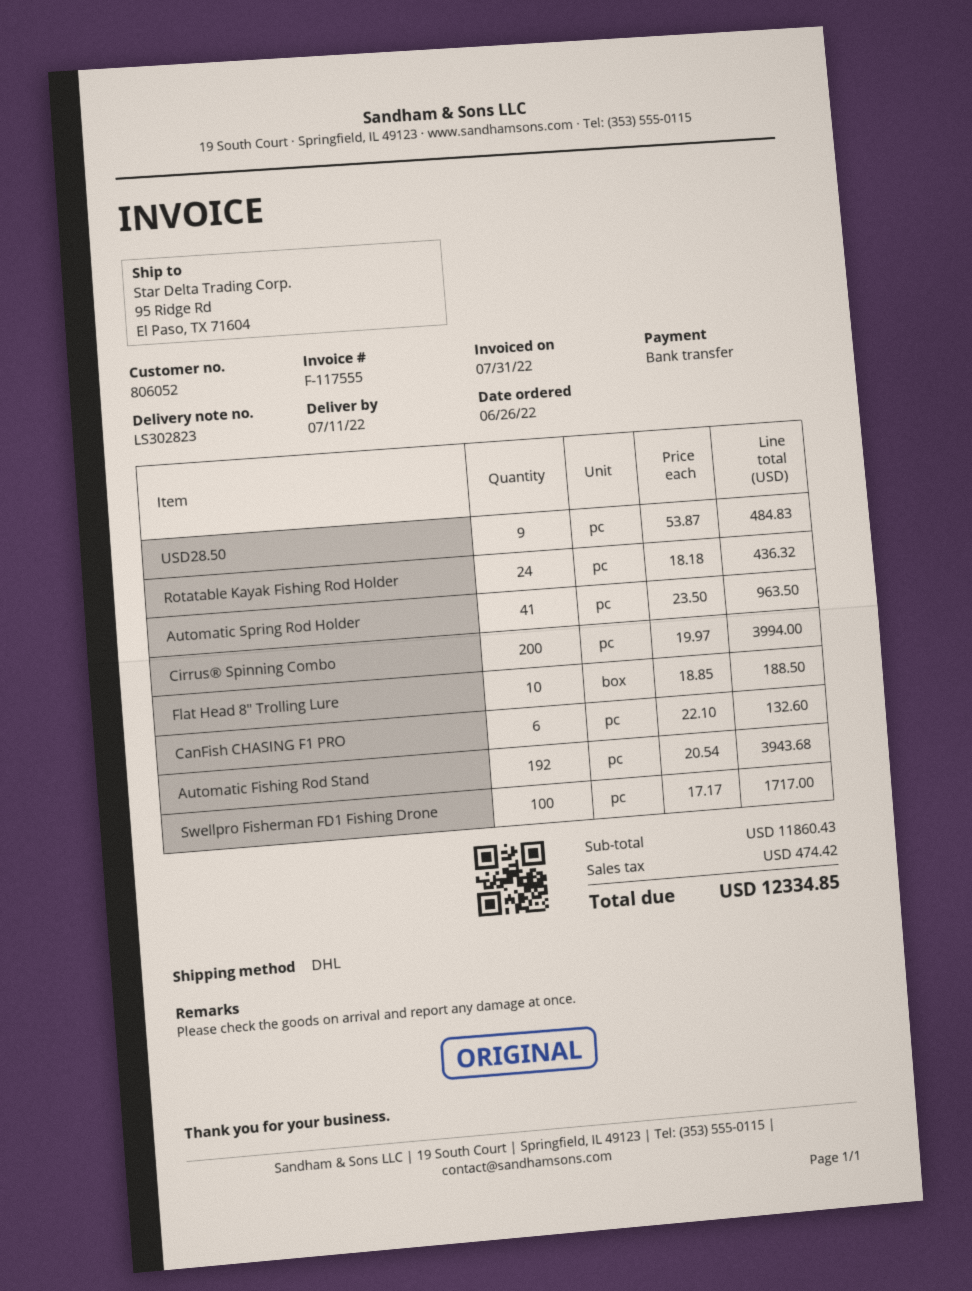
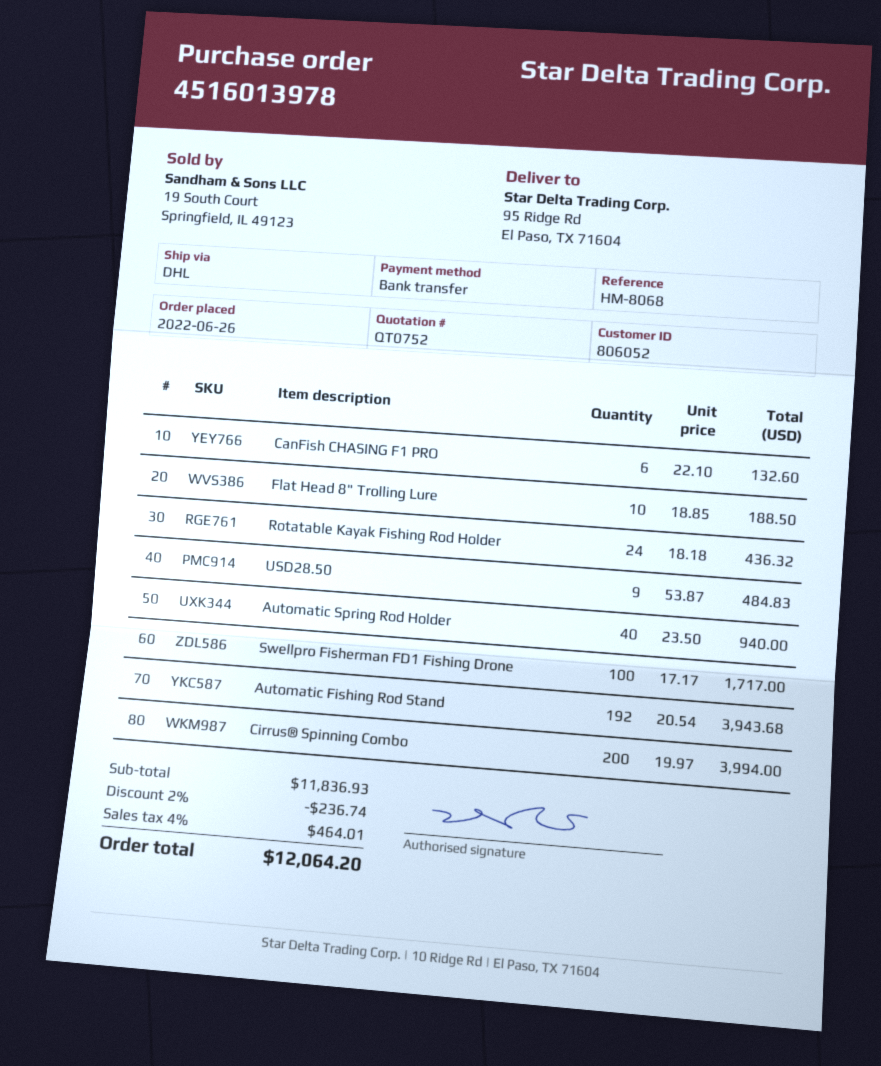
Automatic Spring Rod Holder: 41 x 23.50 = 963.50 -> 40 x 23.50 = 940.00
subtotal: 11860.43 -> 11836.93
discount: none -> 2% = 236.74
tax: 474.42 -> 464.01
total: 12334.85 -> 12064.20

